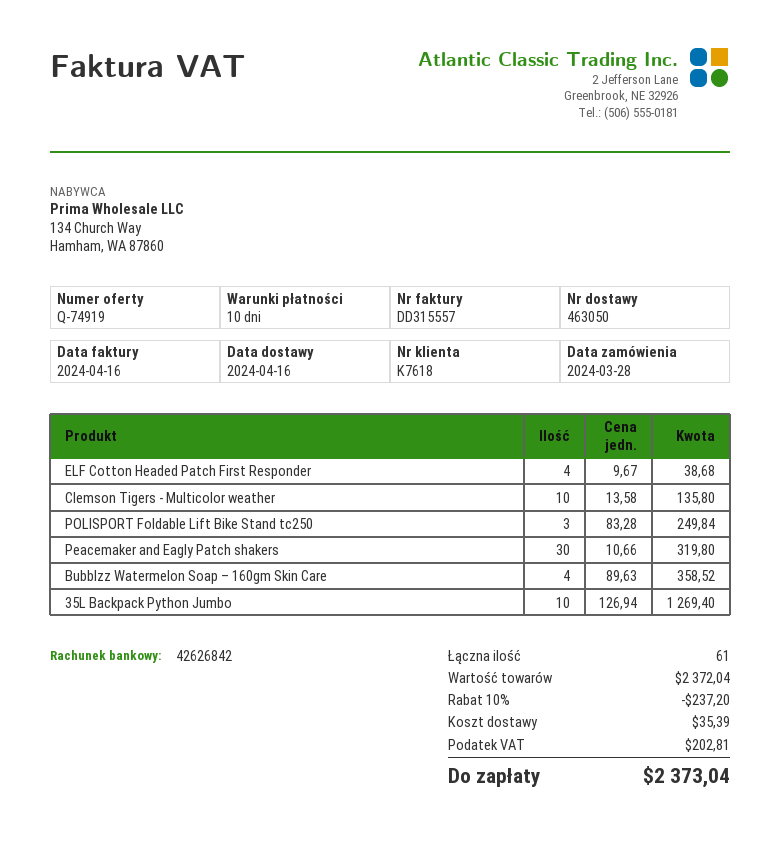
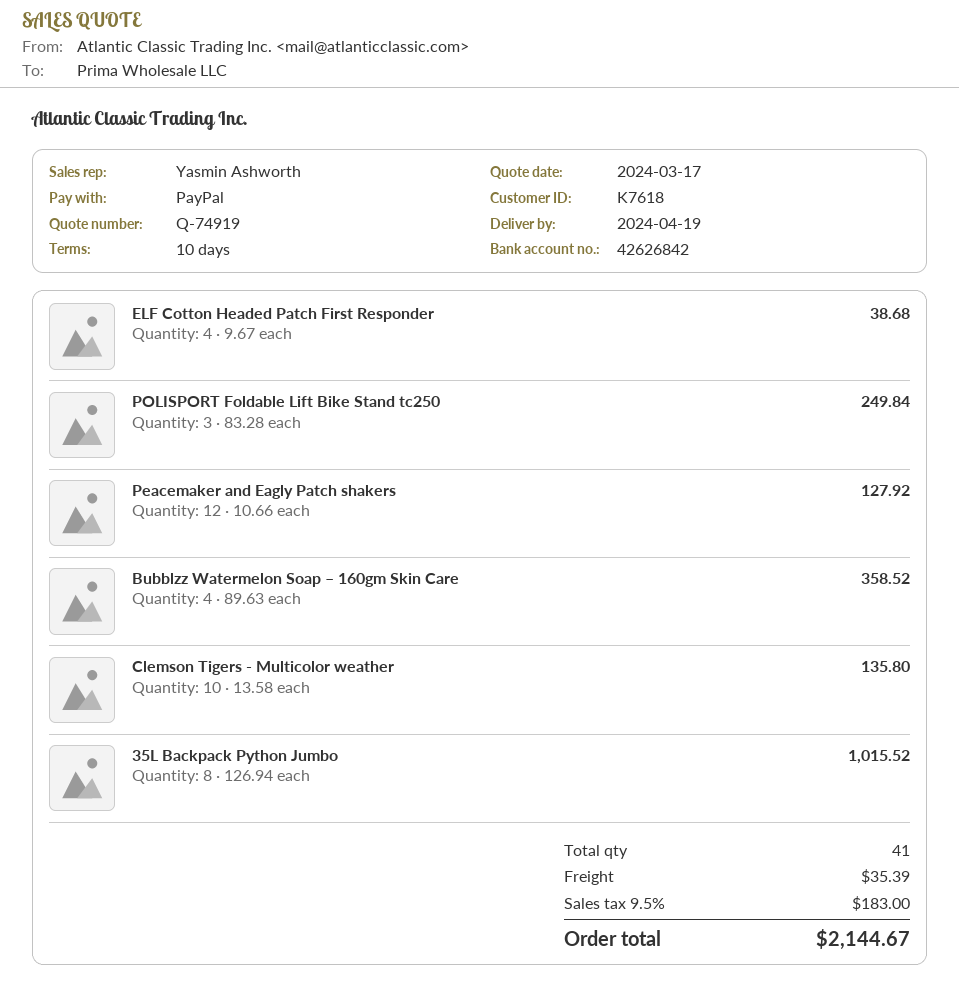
delivery date: 2024-04-16 -> 2024-04-19
Peacemaker and Eagly Patch shakers: 30 x 10.66 = 319.80 -> 12 x 10.66 = 127.92
35L Backpack Python Jumbo: 10 x 126.94 = 1269.40 -> 8 x 126.94 = 1015.52
total quantity: 61 -> 41
discount: 10% = 237.20 -> none
tax: 202.81 -> 183.00
total: 2373.04 -> 2144.67

